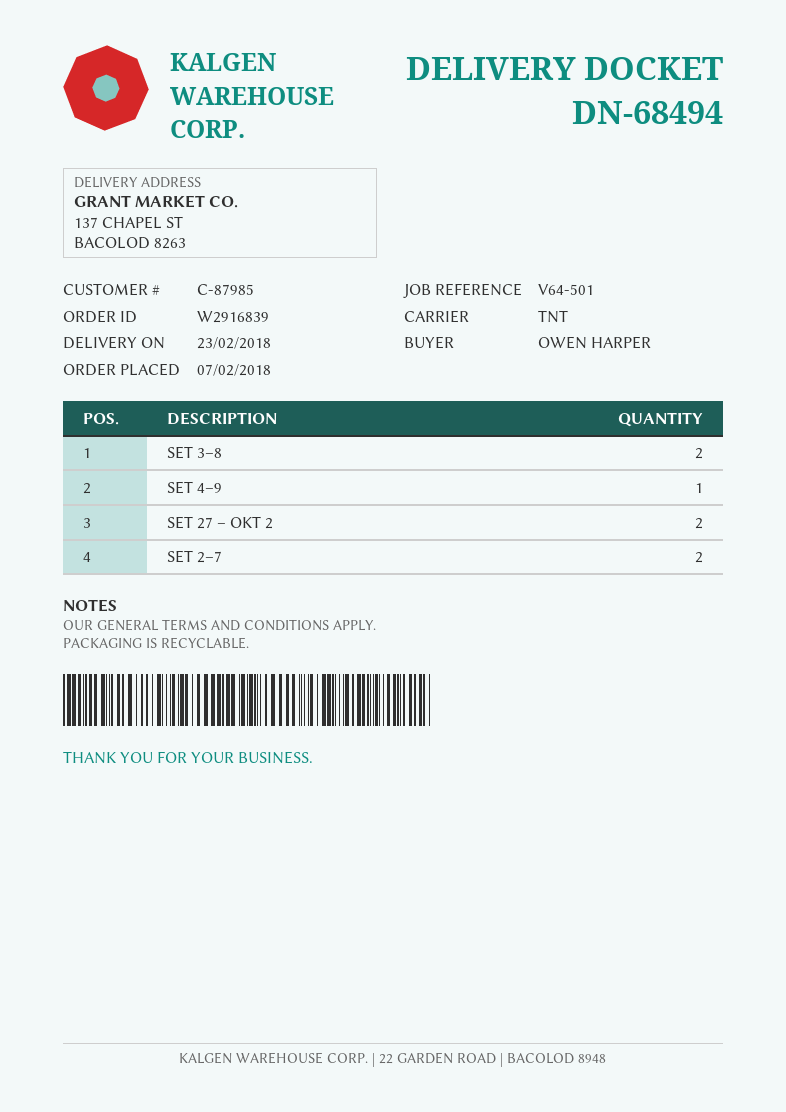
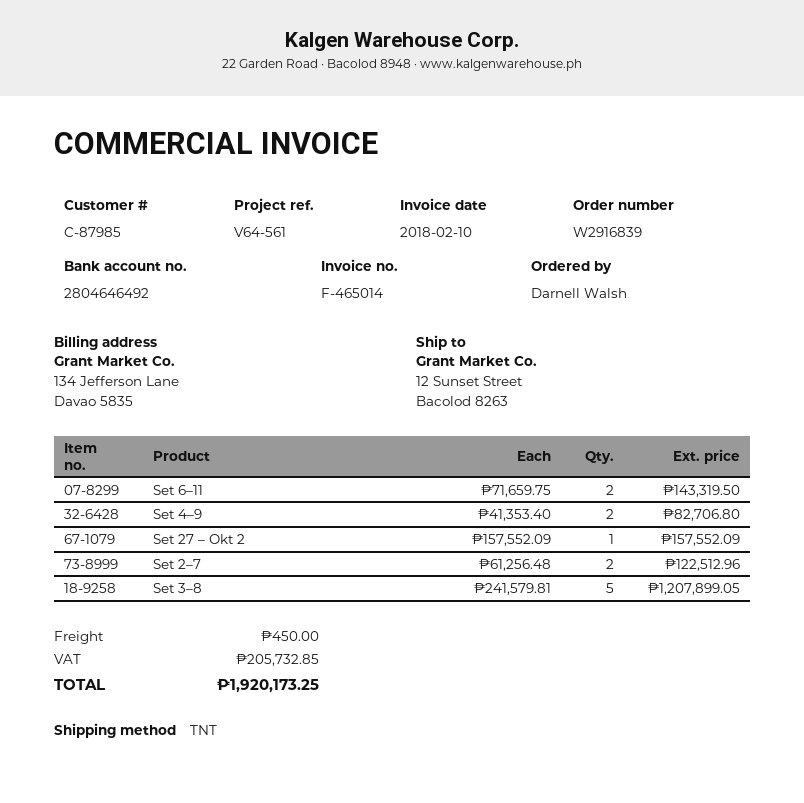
reference: V64-501 -> V64-561
ordered by: OWEN HARPER -> Darnell Walsh
ship to: 137 CHAPEL ST, BACOLOD 8263 -> 12 Sunset Street, Bacolod 8263
SET 3–8: 2 -> 5
SET 4–9: 1 -> 2
SET 27 – OKT 2: 2 -> 1
Set 6–11: none -> 2

